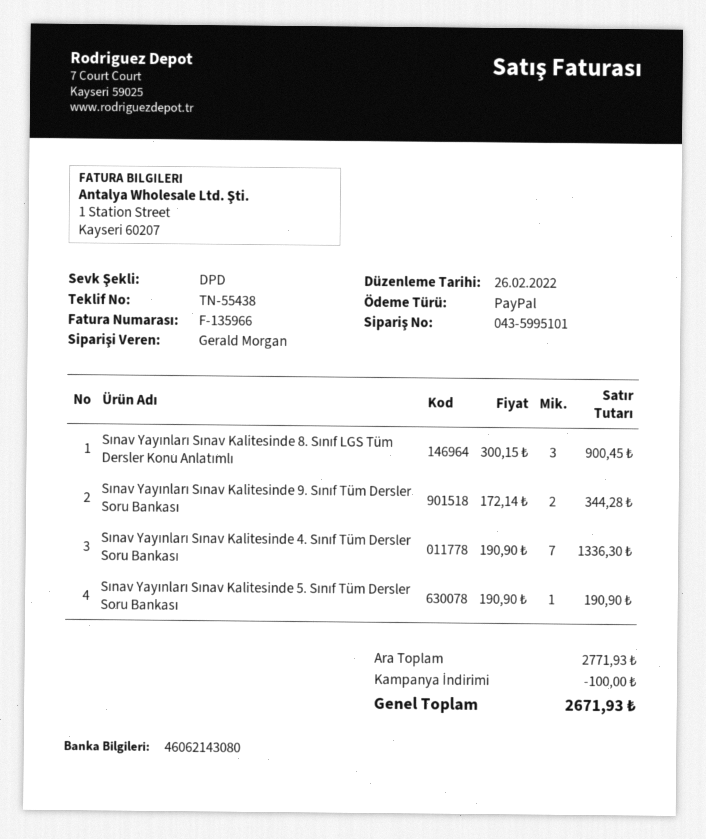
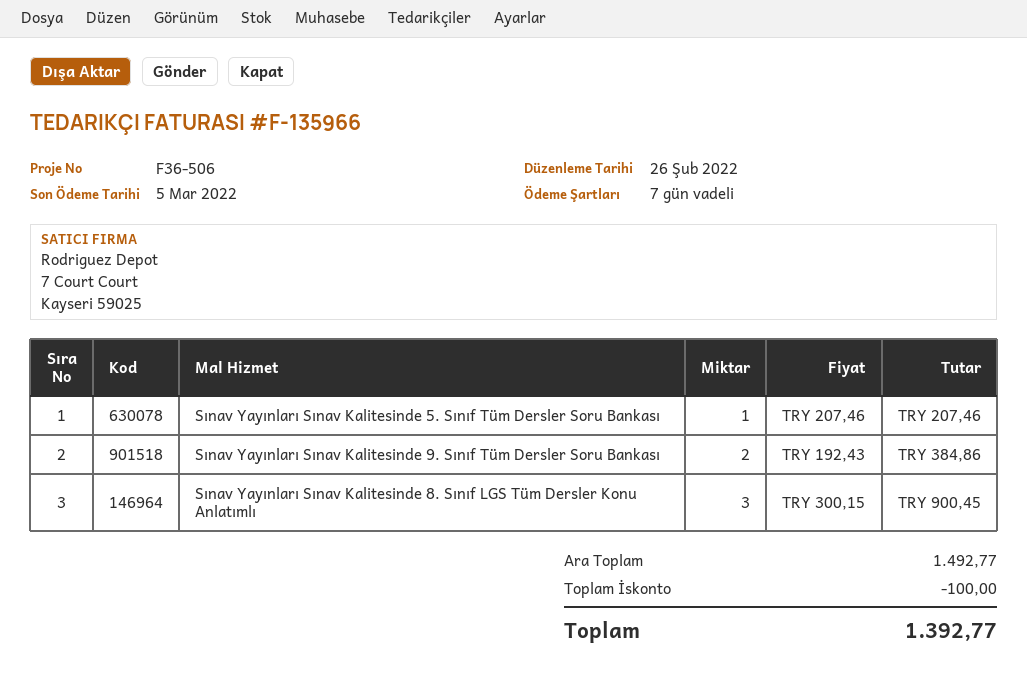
Sınav Yayınları Sınav Kalitesinde 9. Sınıf Tüm Dersler Soru Bankası: 2 x 172.14 = 344.28 -> 2 x 192.43 = 384.86
Sınav Yayınları Sınav Kalitesinde 4. Sınıf Tüm Dersler Soru Bankası: 7 x 190.90 = 1336.30 -> none
Sınav Yayınları Sınav Kalitesinde 5. Sınıf Tüm Dersler Soru Bankası: 1 x 190.90 = 190.90 -> 1 x 207.46 = 207.46
subtotal: 2771.93 -> 1492.77
total: 2671.93 -> 1392.77

